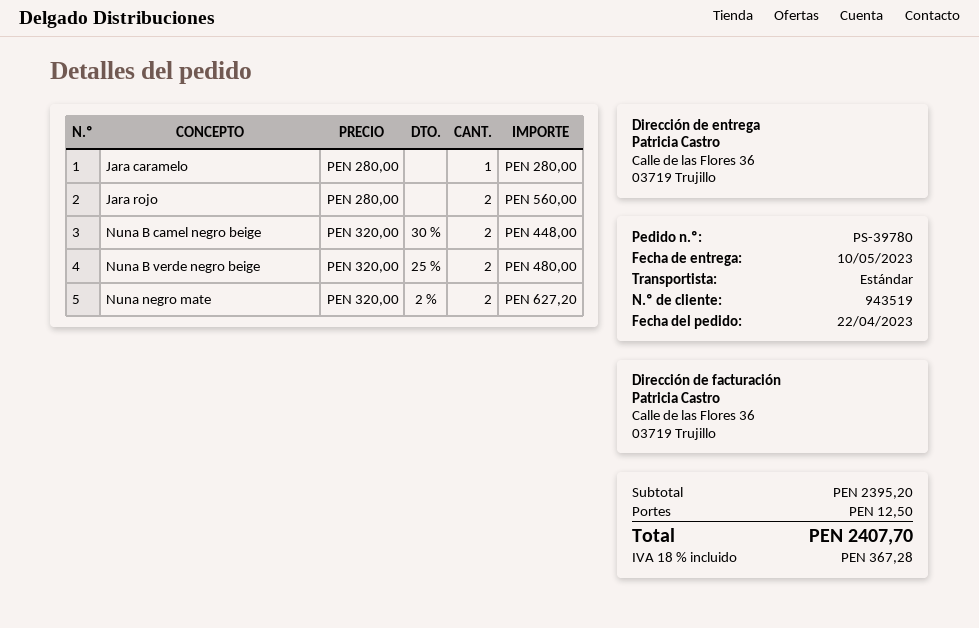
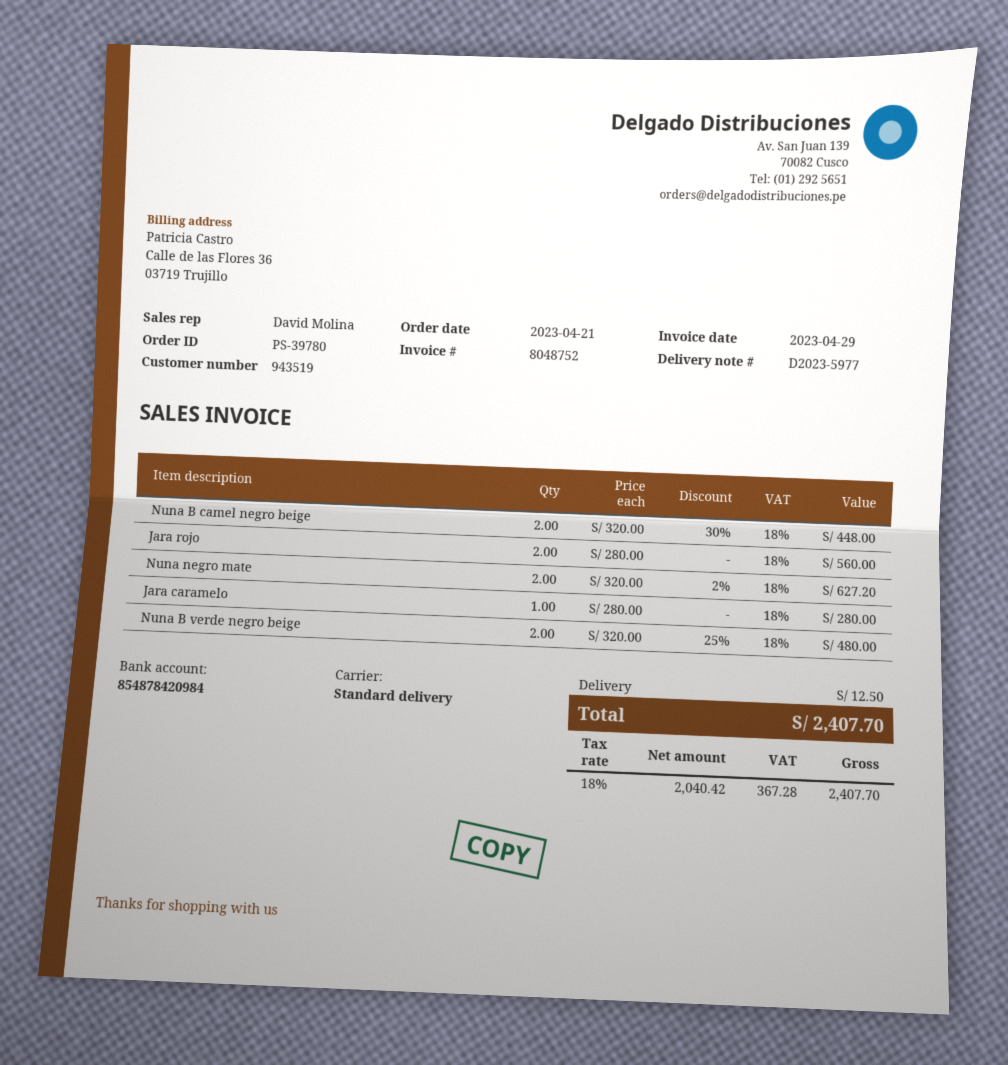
order date: 2023-04-22 -> 2023-04-21

